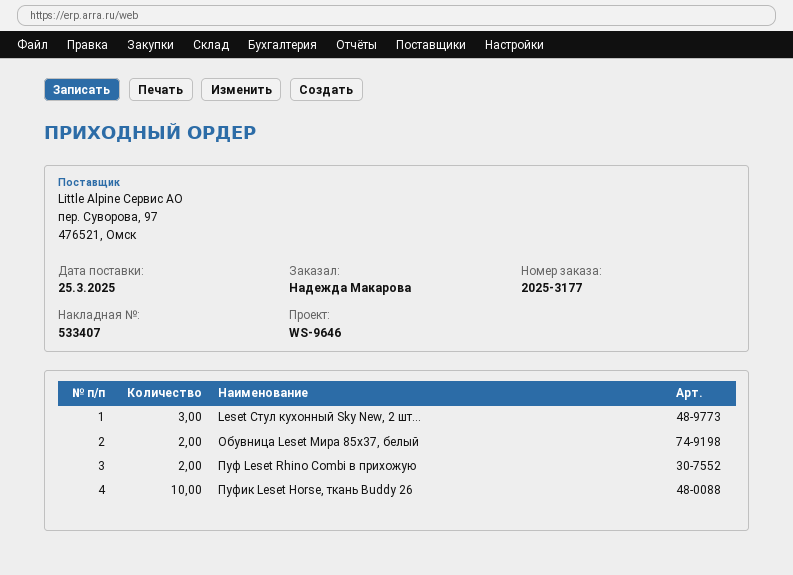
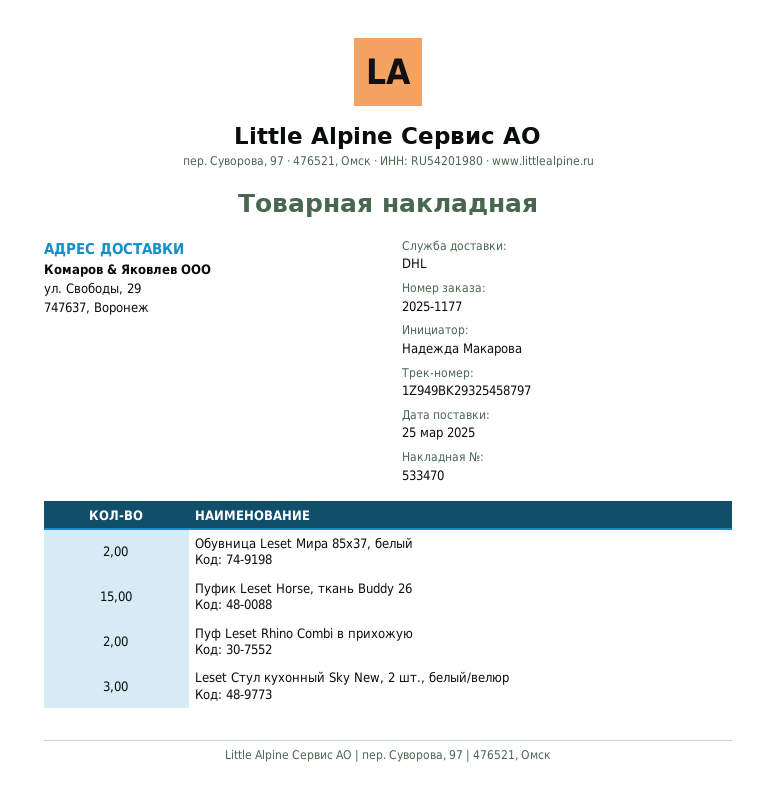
order number: 2025-3177 -> 2025-1177
delivery note number: 533407 -> 533470
Пуфик Leset Horse, ткань Buddy 26: 10 -> 15

